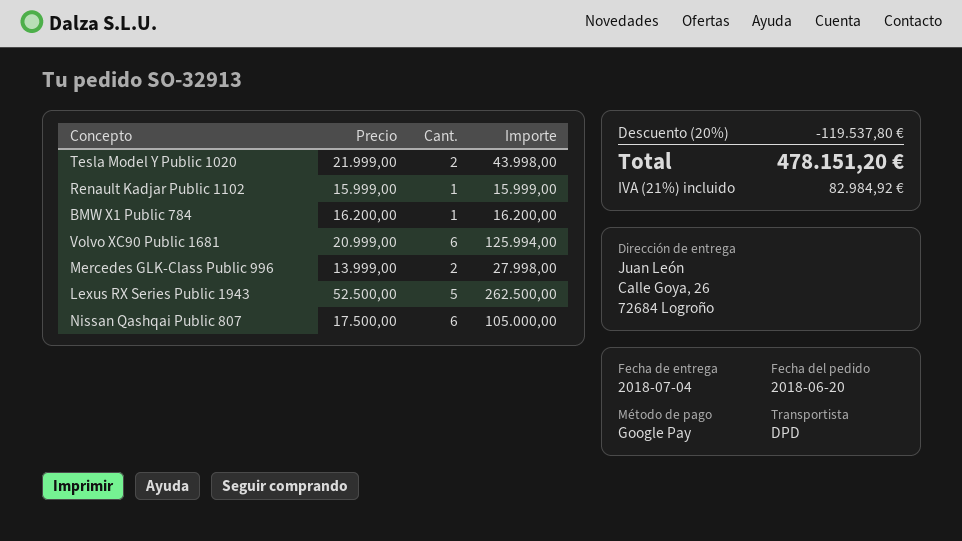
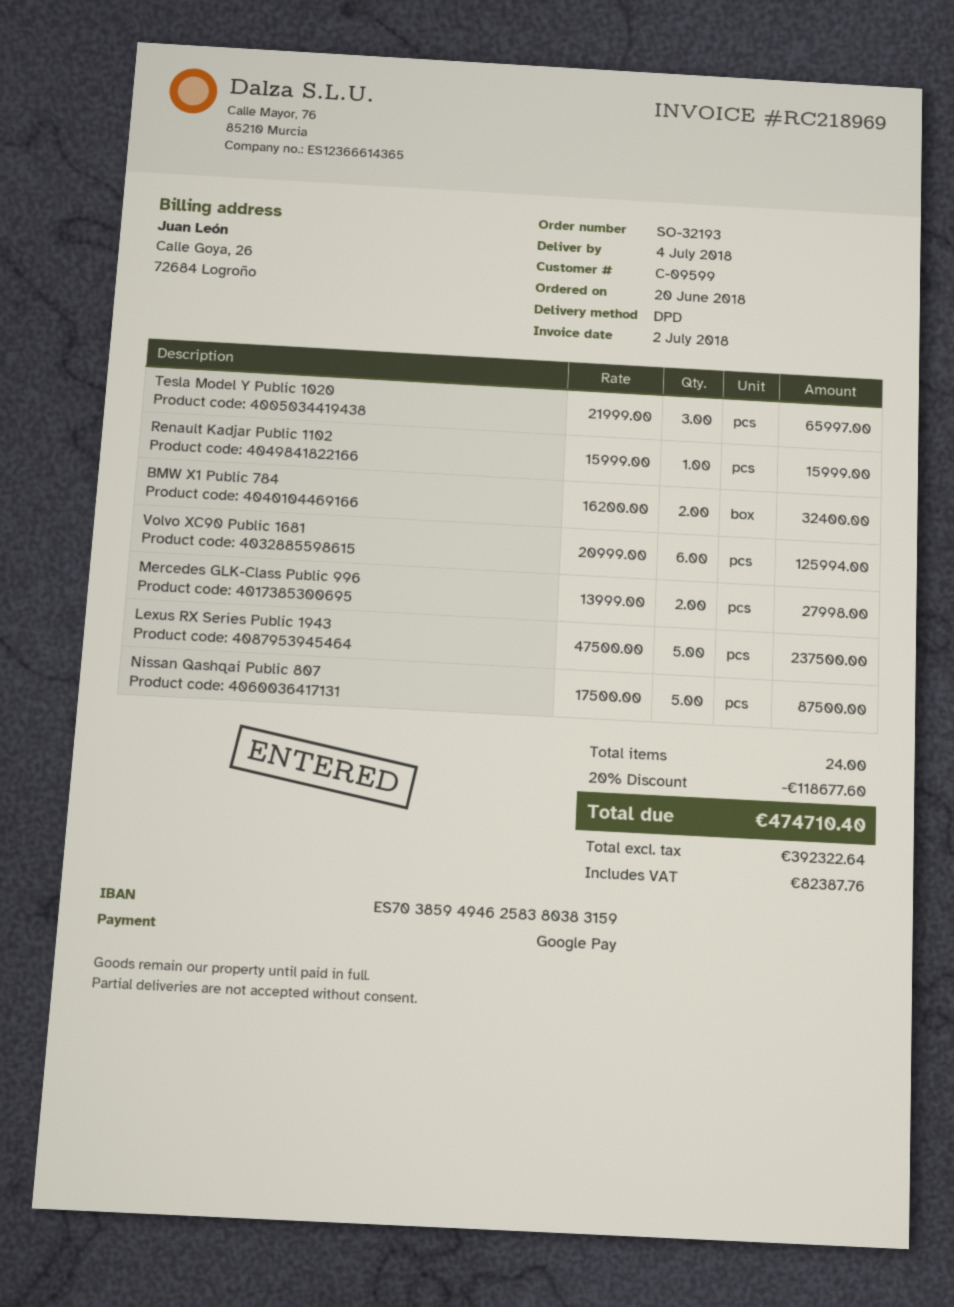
order number: SO-32913 -> SO-32193
Tesla Model Y Public 1020: 2 x 21999.00 = 43998.00 -> 3 x 21999.00 = 65997.00
BMW X1 Public 784: 1 x 16200.00 = 16200.00 -> 2 x 16200.00 = 32400.00
Lexus RX Series Public 1943: 5 x 52500.00 = 262500.00 -> 5 x 47500.00 = 237500.00
Nissan Qashqai Public 807: 6 x 17500.00 = 105000.00 -> 5 x 17500.00 = 87500.00
discount: 20% = 119537.80 -> 20% = 118677.60
tax: 82984.92 -> 82387.76
total: 478151.20 -> 474710.40

